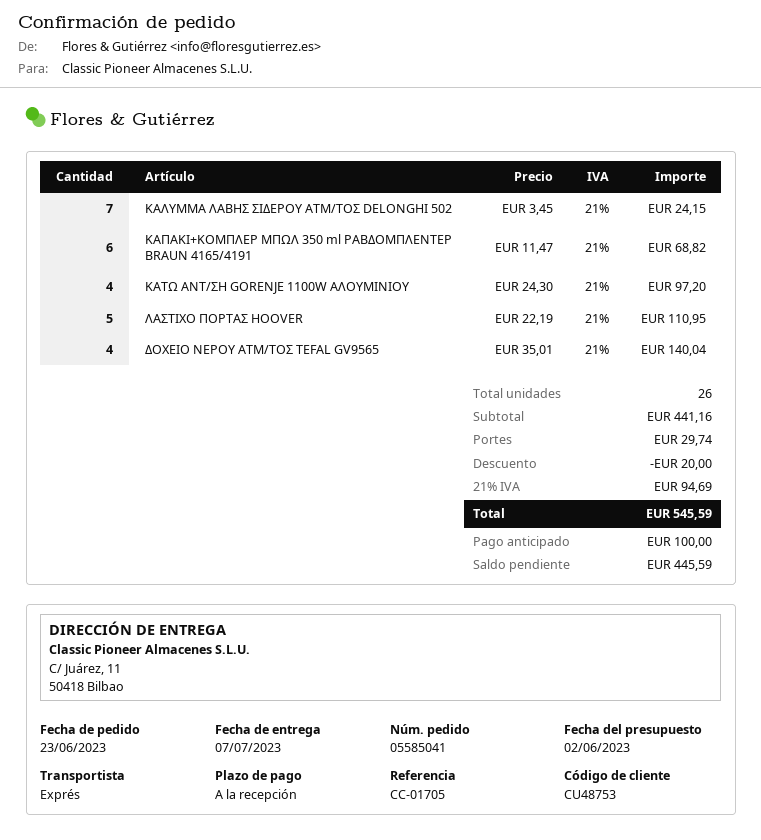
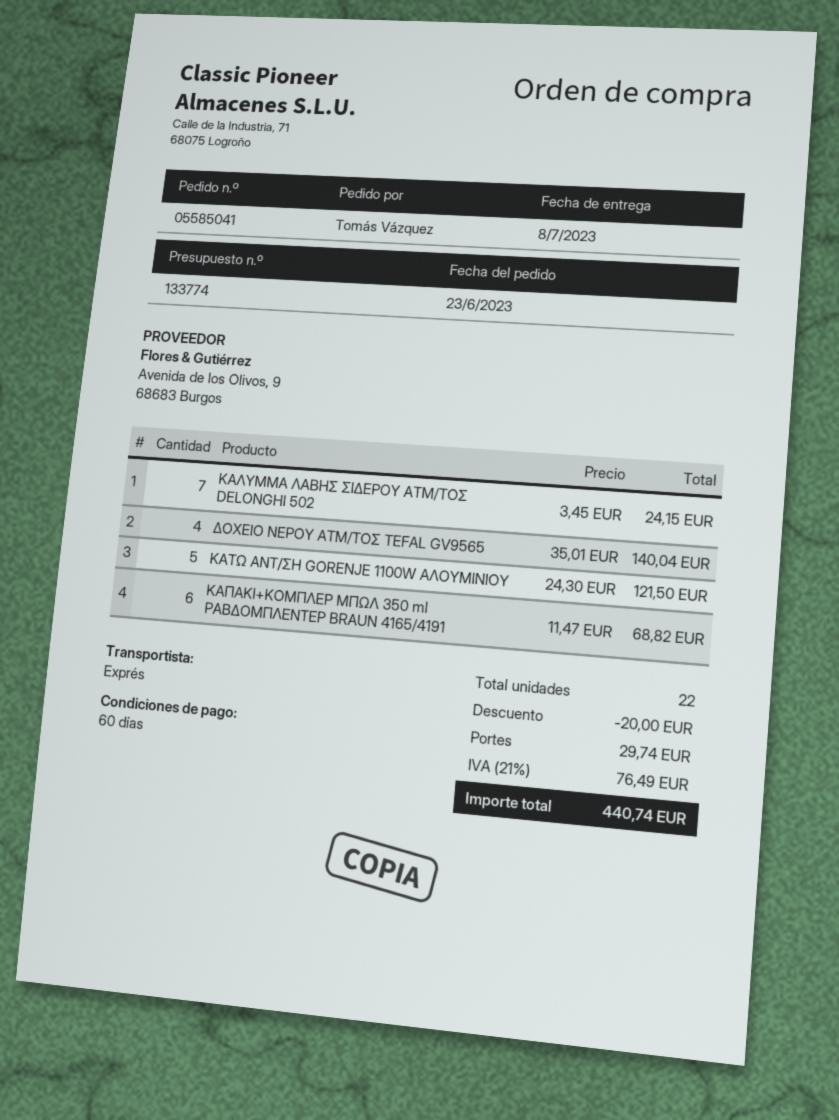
delivery date: 2023-07-07 -> 2023-07-08
payment terms: on receipt -> 60 days
ΚΑΤΩ ΑΝΤ/ΣΗ GORENJE 1100W ΑΛΟΥΜΙΝΙΟΥ: 4 x 24.30 = 97.20 -> 5 x 24.30 = 121.50
ΛΑΣΤΙΧΟ ΠΟΡΤΑΣ HOOVER: 5 x 22.19 = 110.95 -> none
total quantity: 26 -> 22
tax: 21% = 94.69 -> 21% = 76.49
total: 545.59 -> 440.74

